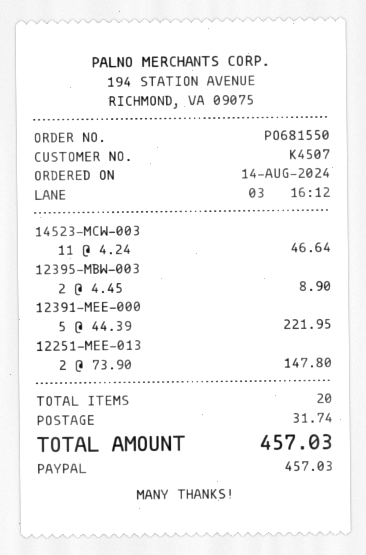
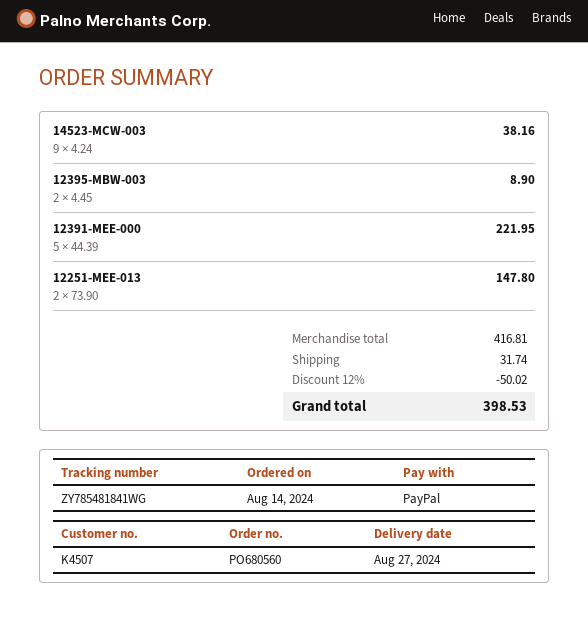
order number: PO681550 -> PO680560
14523-MCW-003: 11 x 4.24 = 46.64 -> 9 x 4.24 = 38.16
discount: none -> 12% = 50.02
total: 457.03 -> 398.53

